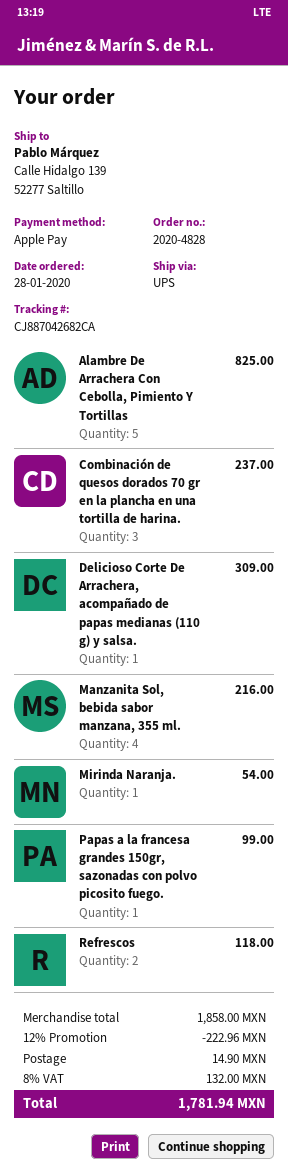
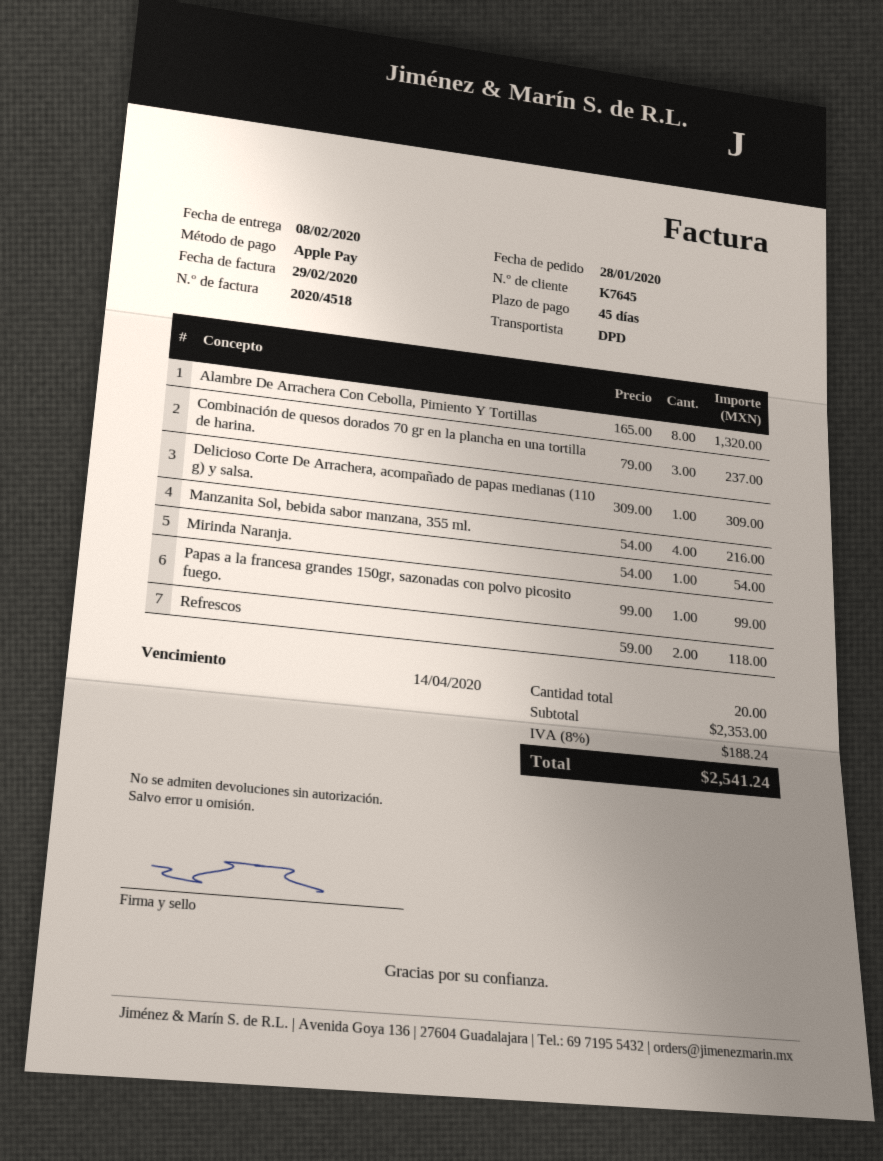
shipping method: UPS -> DPD
Alambre De Arrachera Con Cebolla, Pimiento Y Tortillas: 5 for 825.00 -> 8 for 1320.00
subtotal: 1858.00 -> 2353.00
discount: 12% = 222.96 -> none
shipping: 14.90 -> none
tax: 8% = 132.00 -> 8% = 188.24
total: 1781.94 -> 2541.24

